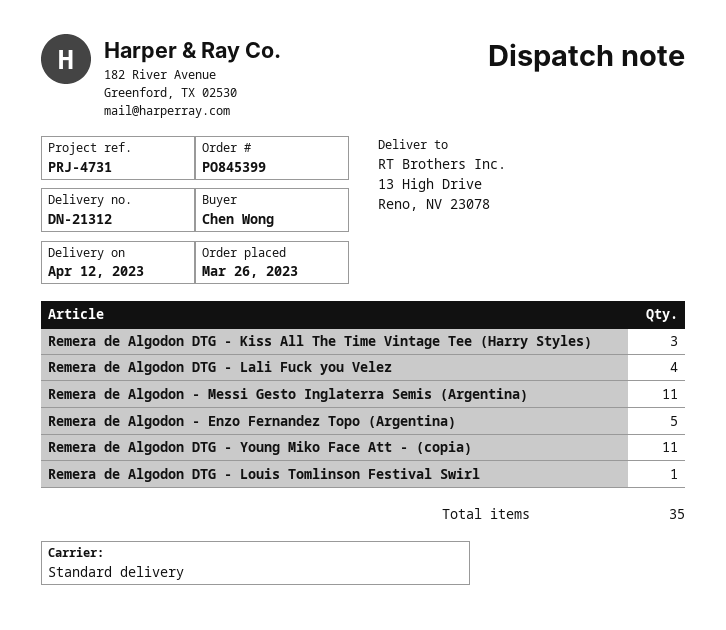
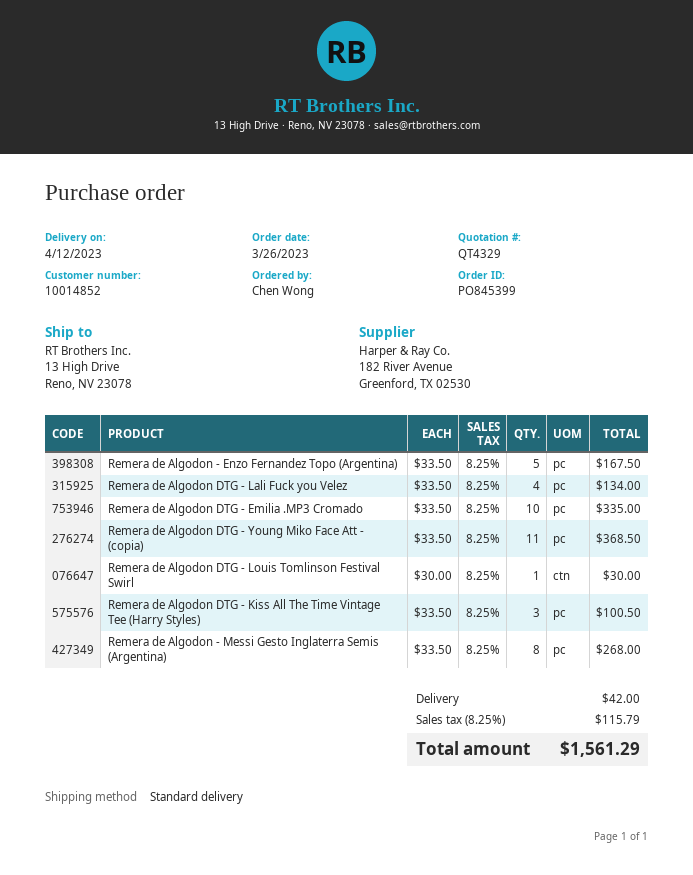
Remera de Algodon - Messi Gesto Inglaterra Semis (Argentina): 11 -> 8
Remera de Algodon DTG - Emilia .MP3 Cromado: none -> 10

